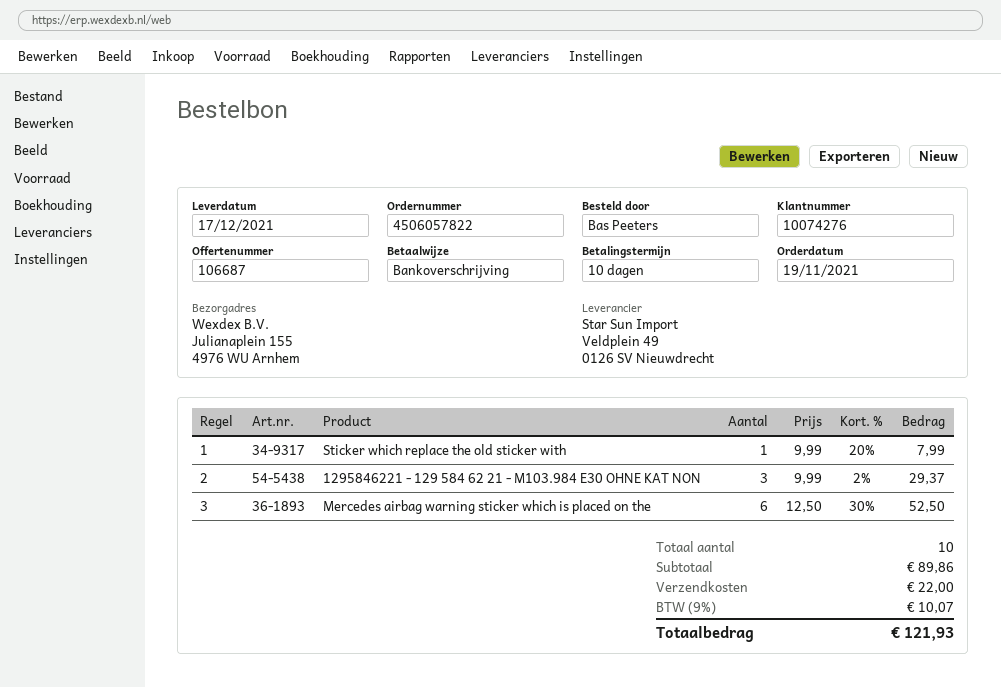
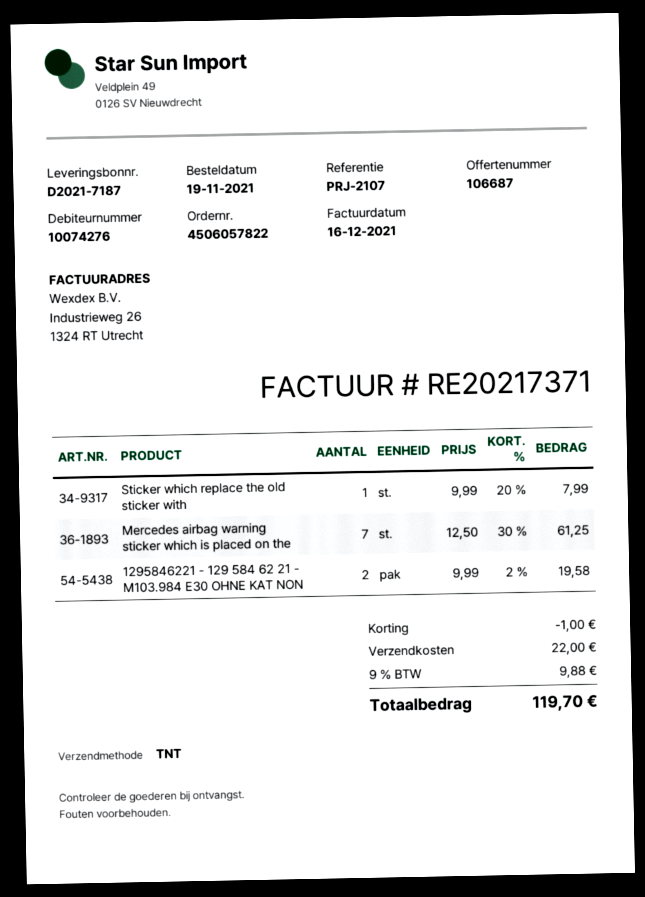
1295846221 - 129 584 62 21 - M103.984 E30 OHNE KAT NON: 3 x 9.99 - 2% = 29.37 -> 2 x 9.99 - 2% = 19.58
Mercedes airbag warning sticker which is placed on the: 6 x 12.50 - 30% = 52.50 -> 7 x 12.50 - 30% = 61.25
discount: none -> 1.00
tax: 9% = 10.07 -> 9% = 9.88
total: 121.93 -> 119.70

